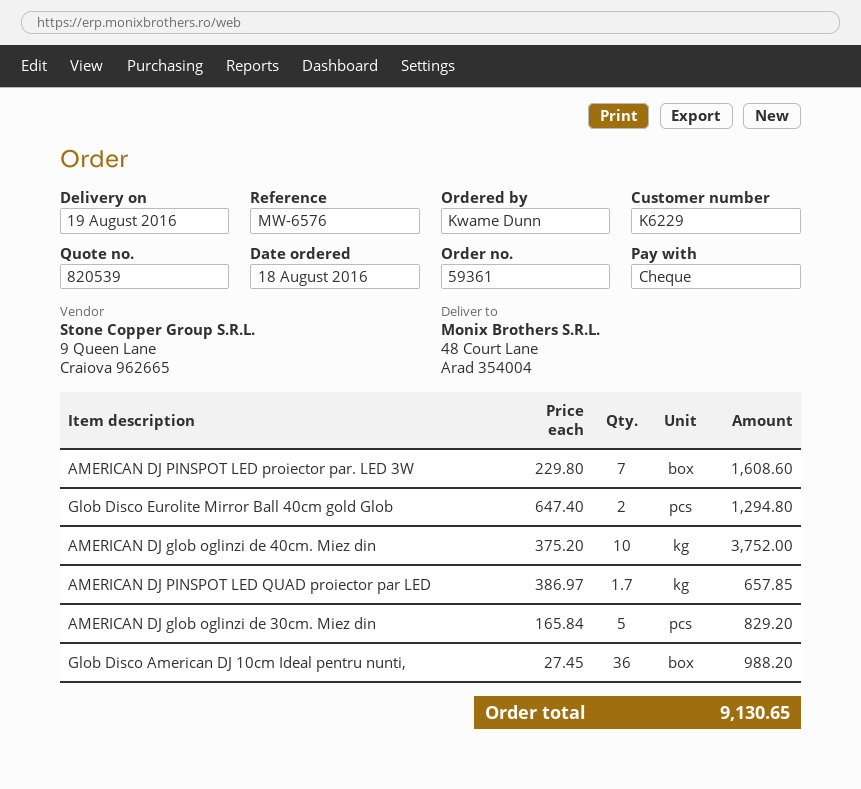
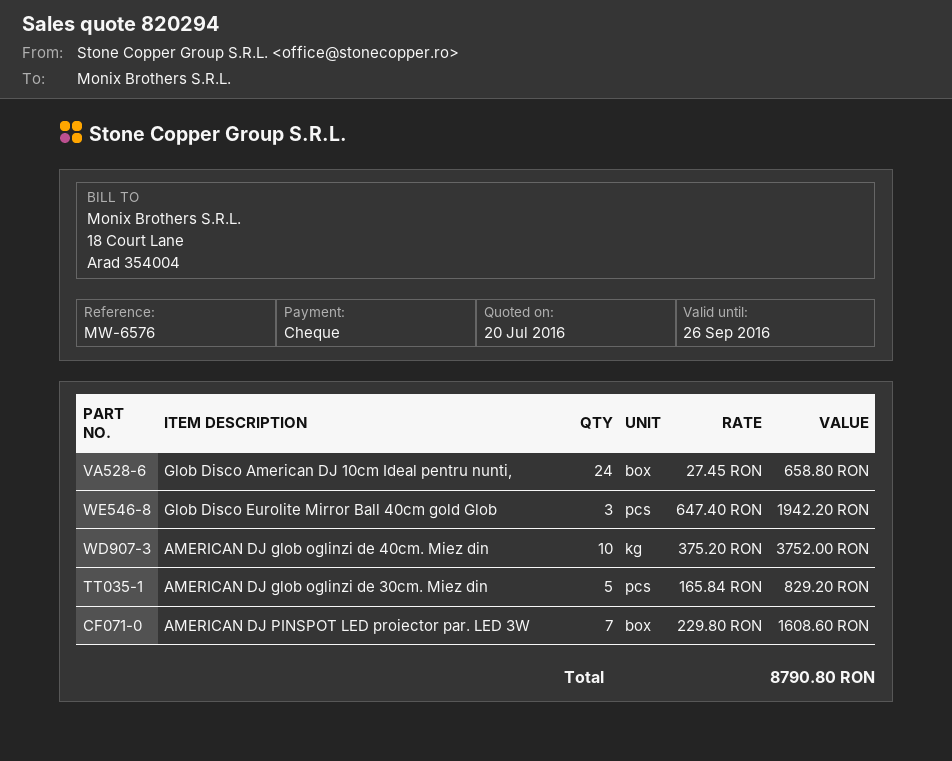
quote number: 820539 -> 820294
Glob Disco Eurolite Mirror Ball 40cm gold Glob: 2 x 647.40 = 1294.80 -> 3 x 647.40 = 1942.20
AMERICAN DJ PINSPOT LED QUAD proiector par LED: 1.7 x 386.97 = 657.85 -> none
Glob Disco American DJ 10cm Ideal pentru nunti,: 36 x 27.45 = 988.20 -> 24 x 27.45 = 658.80
total: 9130.65 -> 8790.80

